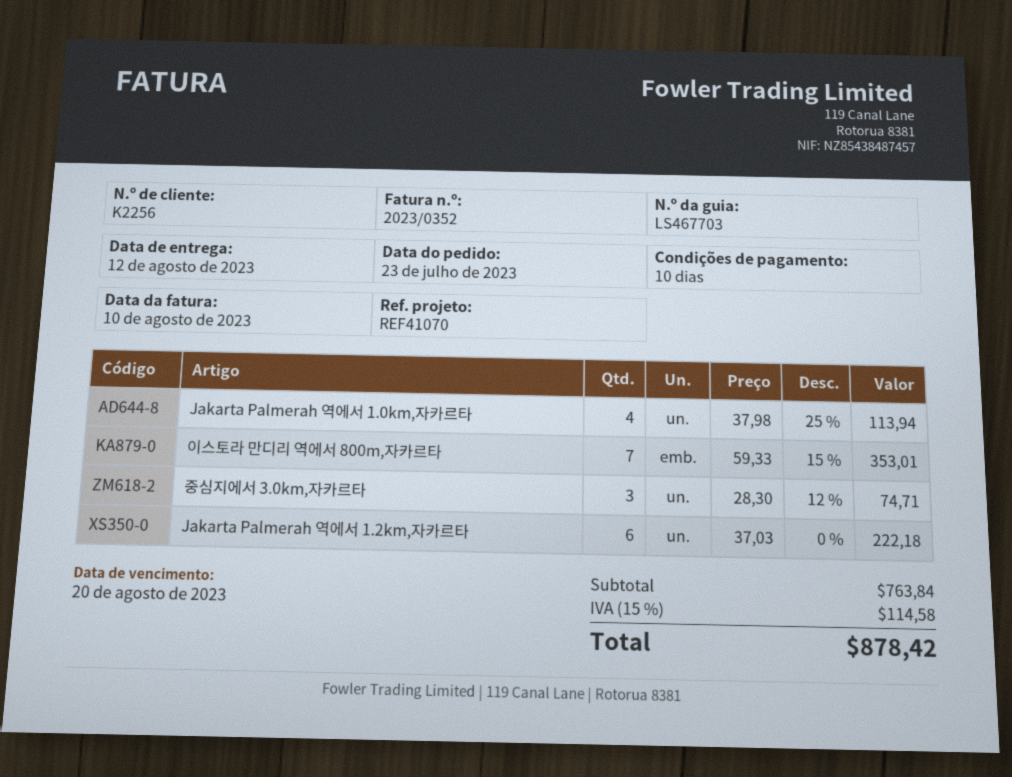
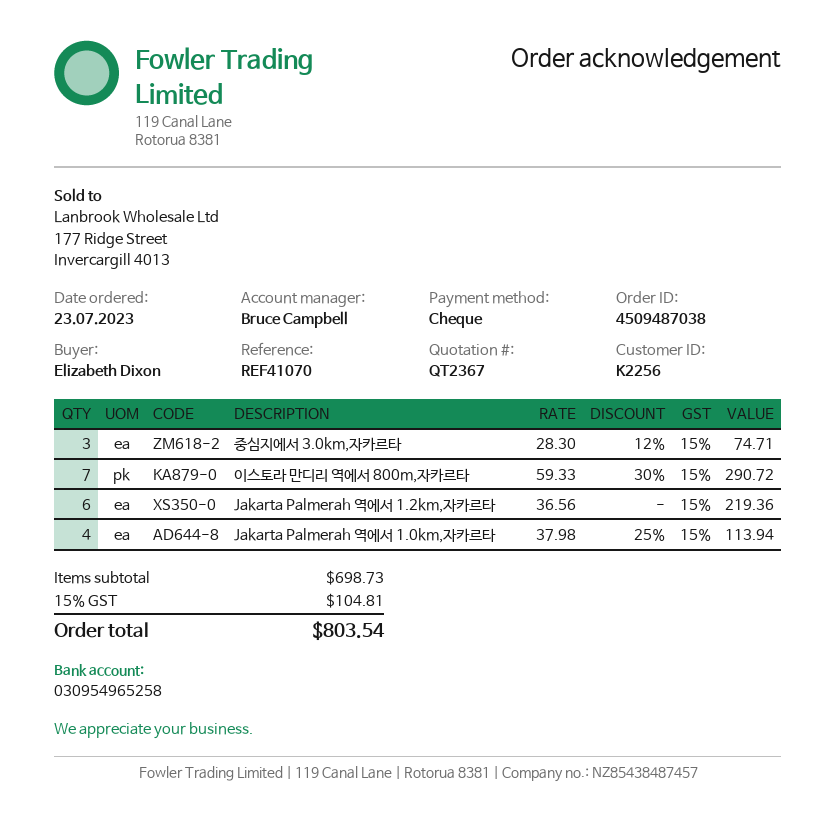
이스토라 만디리 역에서 800m,자카르타: 7 x 59.33 - 15% = 353.01 -> 7 x 59.33 - 30% = 290.72
Jakarta Palmerah 역에서 1.2km,자카르타: 6 x 37.03 = 222.18 -> 6 x 36.56 = 219.36
subtotal: 763.84 -> 698.73
tax: 15% = 114.58 -> 15% = 104.81
total: 878.42 -> 803.54

